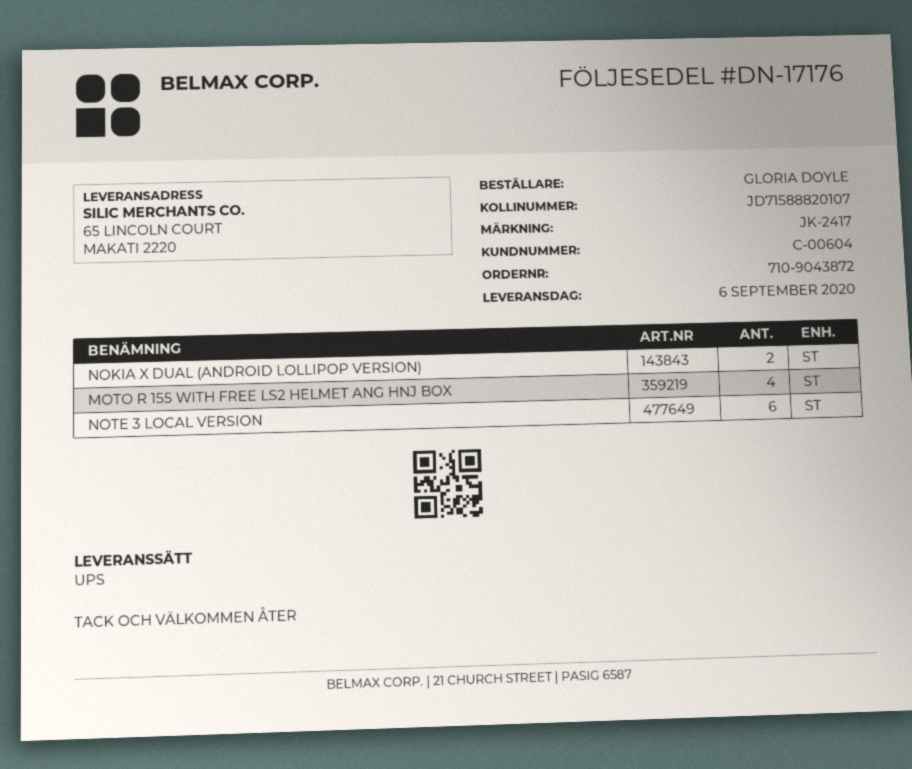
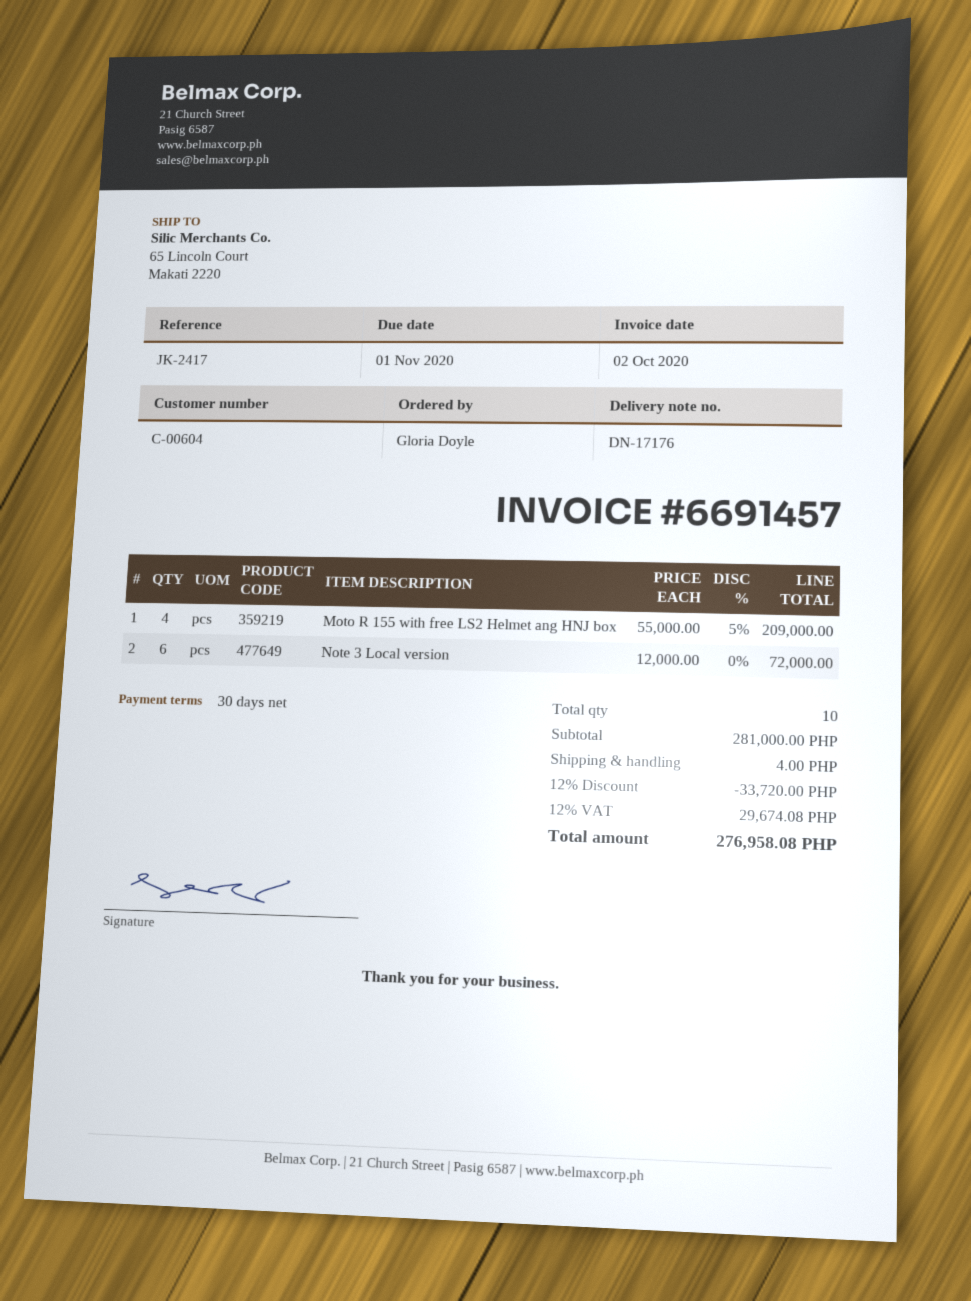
NOKIA X DUAL (ANDROID LOLLIPOP VERSION): 2 -> none

